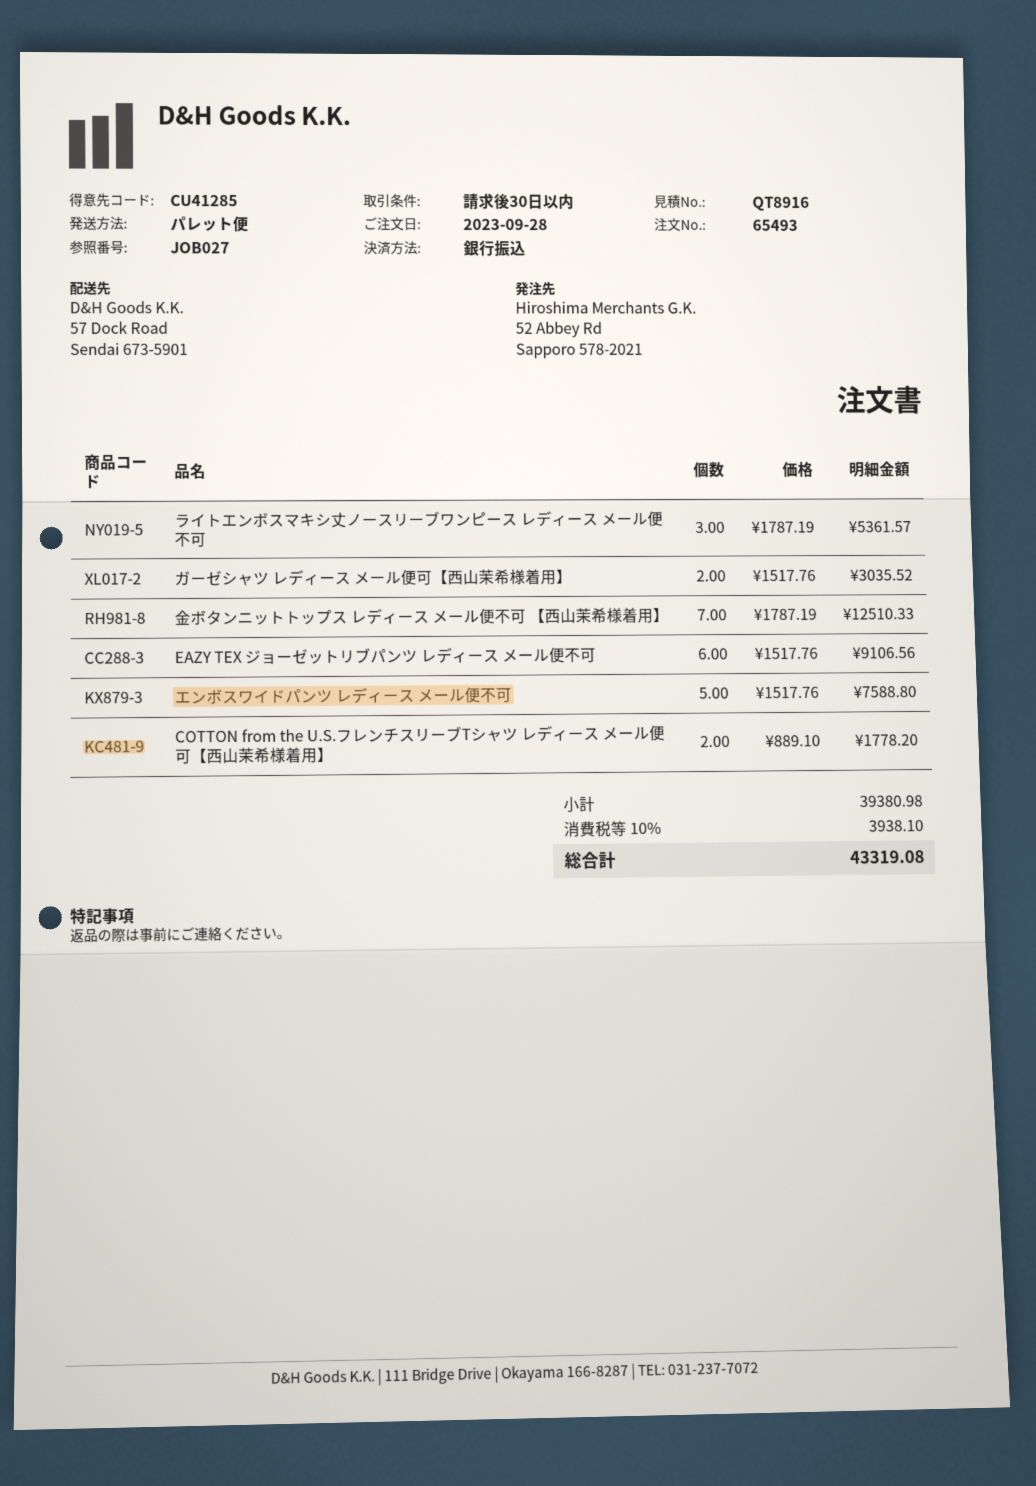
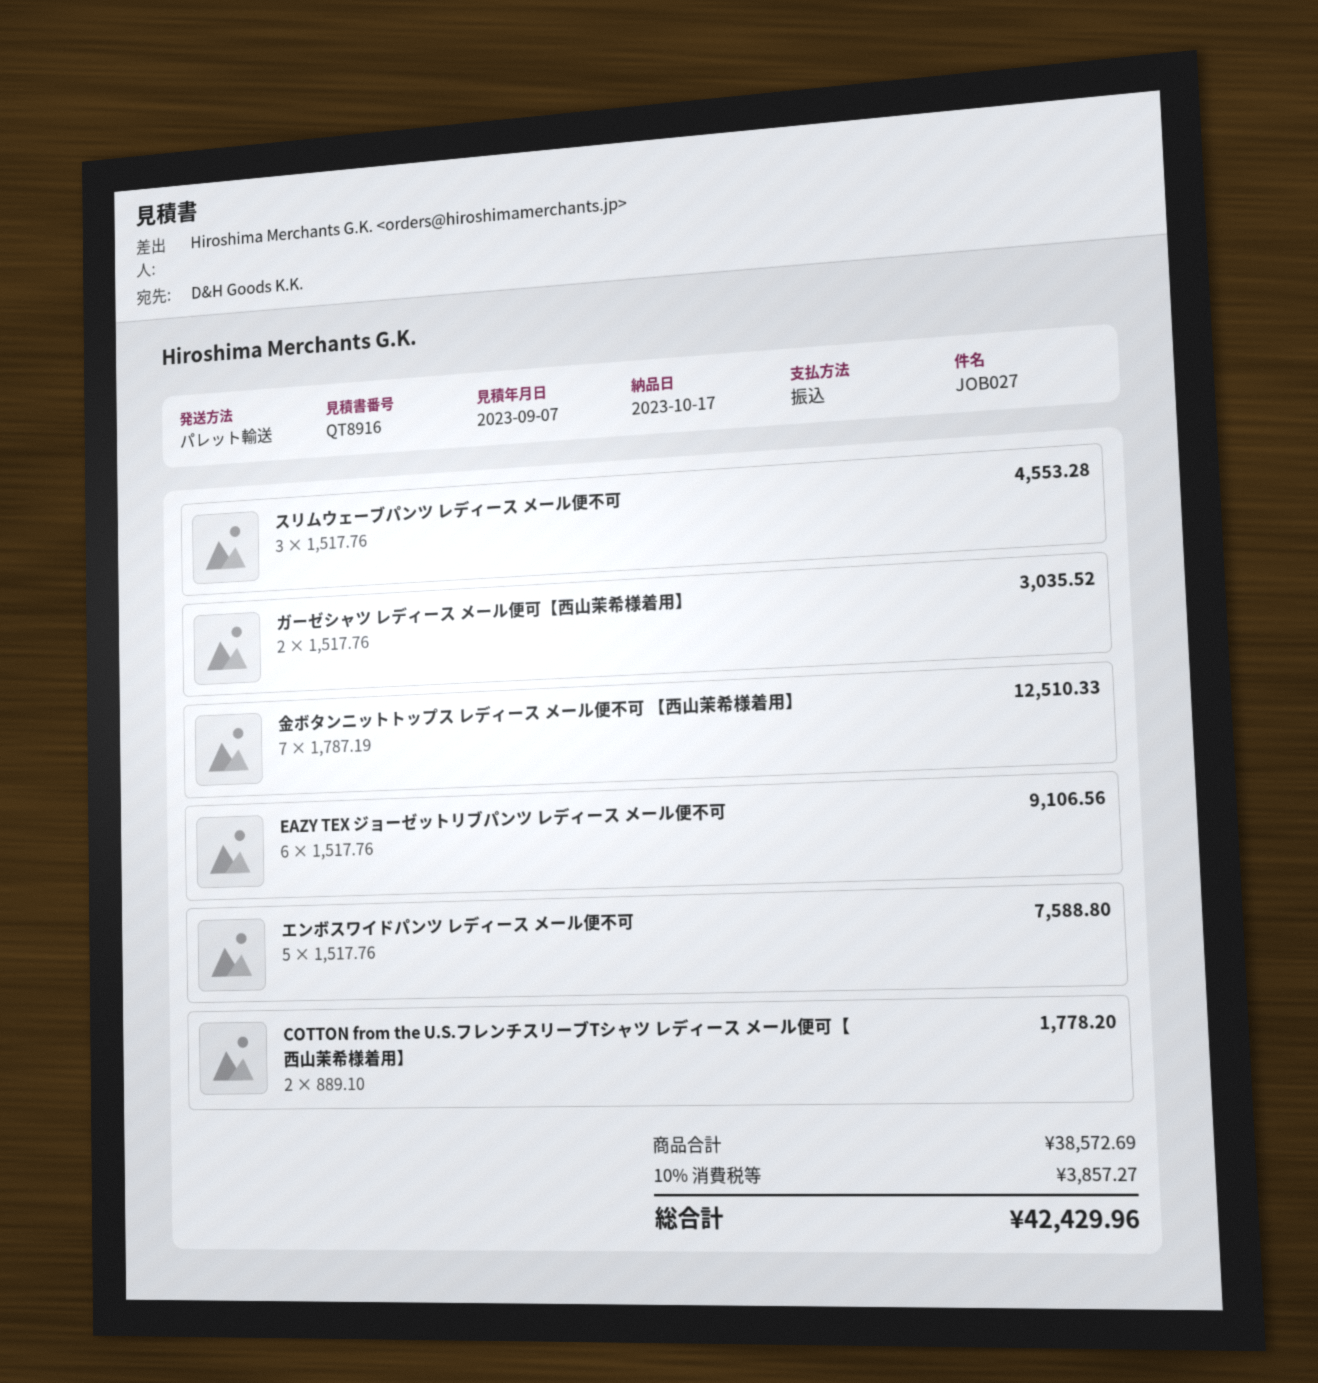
ライトエンボスマキシ丈ノースリーブワンピース レディース メール便不可: 3 x 1787.19 = 5361.57 -> none
スリムウェーブパンツ レディース メール便不可: none -> 3 x 1517.76 = 4553.28
subtotal: 39380.98 -> 38572.69
tax: 10% = 3938.10 -> 10% = 3857.27
total: 43319.08 -> 42429.96

